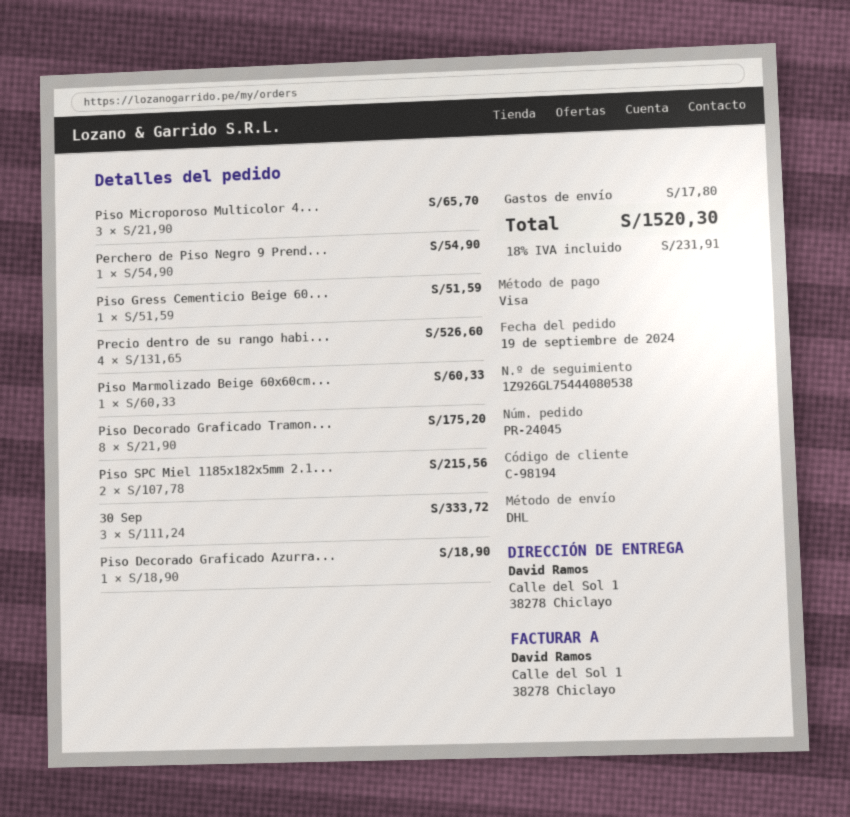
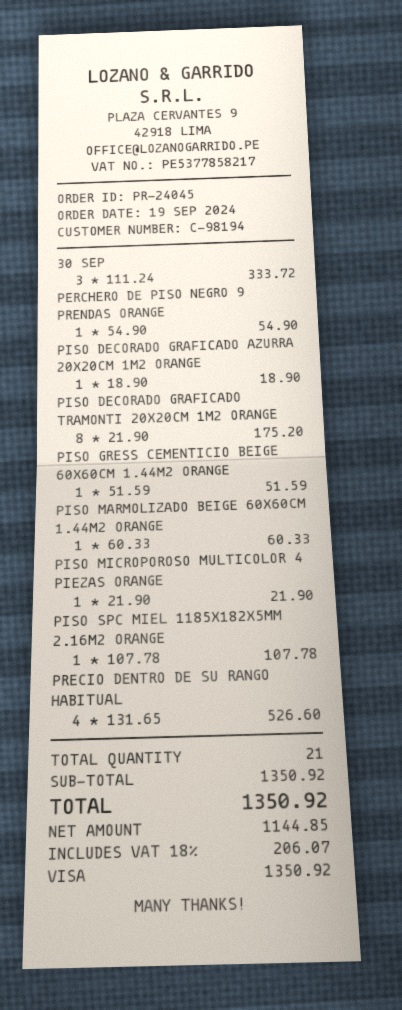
Piso Microporoso Multicolor 4...: 3 x 21.90 = 65.70 -> 1 x 21.90 = 21.90
Piso SPC Miel 1185x182x5mm 2.1...: 2 x 107.78 = 215.56 -> 1 x 107.78 = 107.78
shipping: 17.80 -> none
tax: 18% = 231.91 -> 18% = 206.07
total: 1520.30 -> 1350.92

